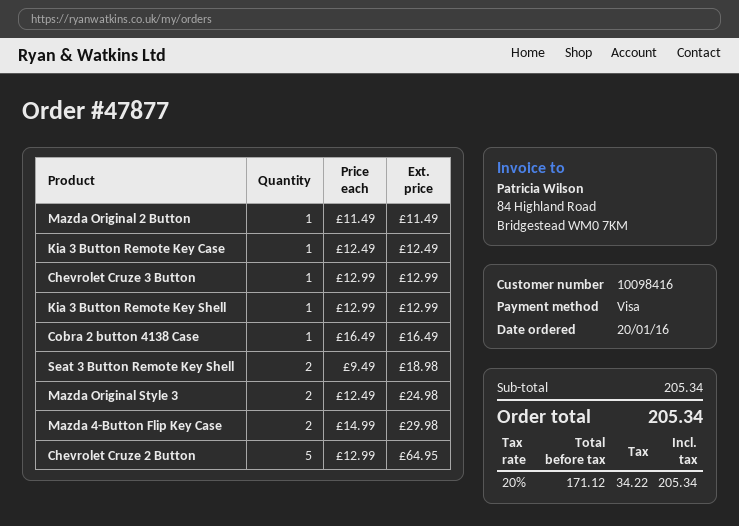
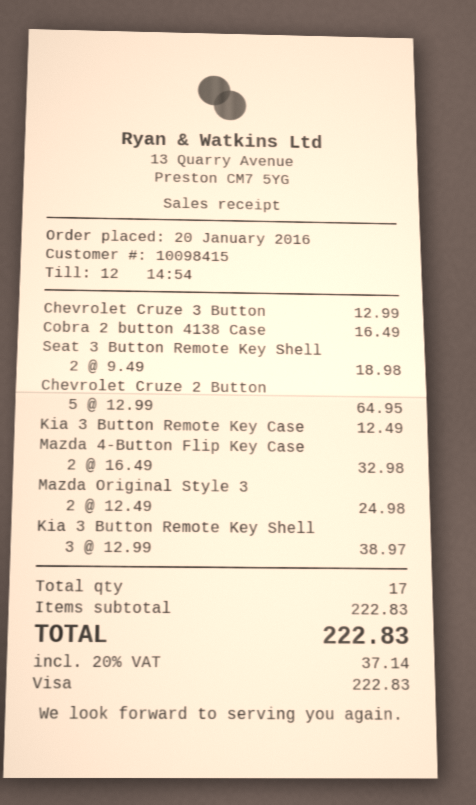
customer number: 10098416 -> 10098415
Mazda Original 2 Button: 1 x 11.49 = 11.49 -> none
Kia 3 Button Remote Key Shell: 1 x 12.99 = 12.99 -> 3 x 12.99 = 38.97
Mazda 4-Button Flip Key Case: 2 x 14.99 = 29.98 -> 2 x 16.49 = 32.98
subtotal: 205.34 -> 222.83
tax: 20% = 34.22 -> 20% = 37.14
total: 205.34 -> 222.83

